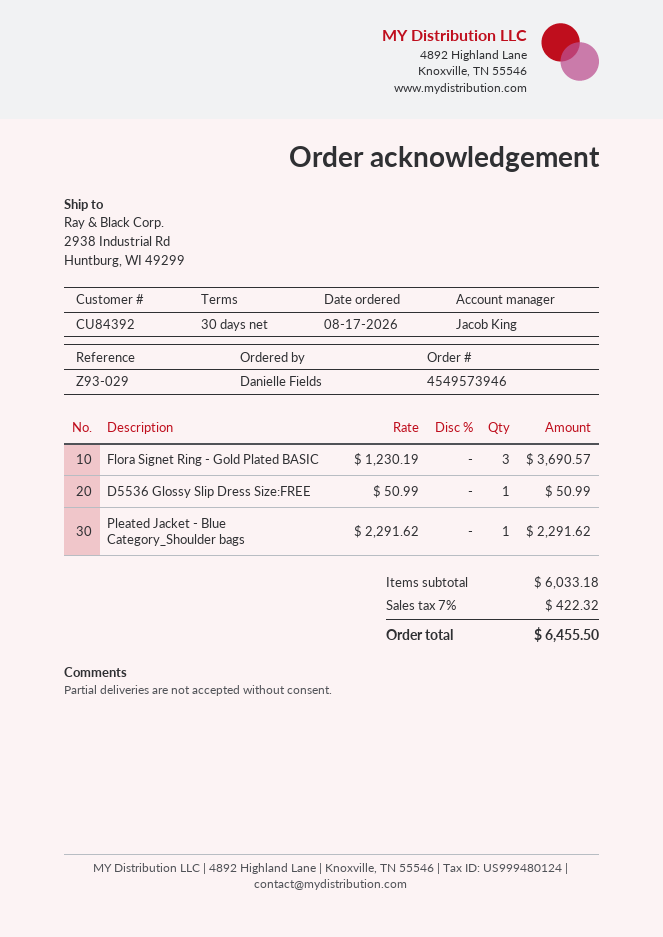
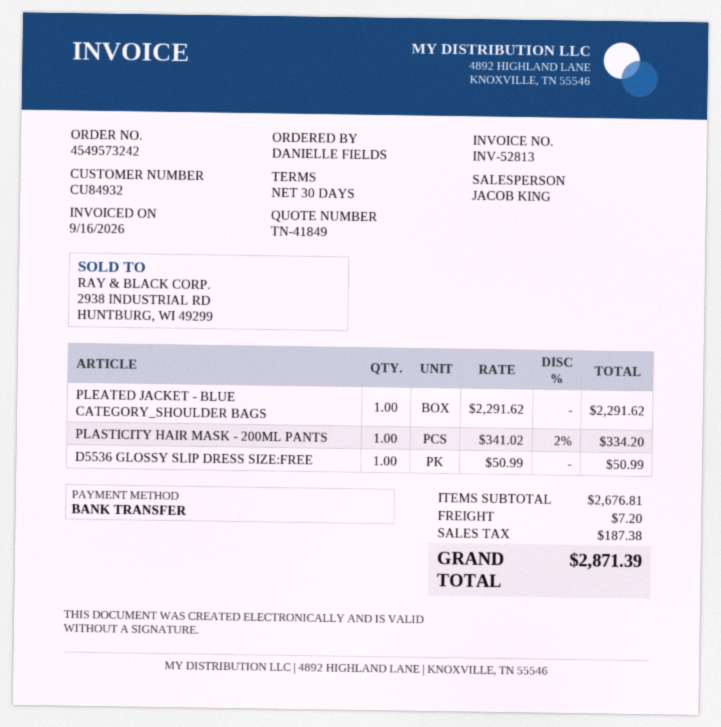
order number: 4549573946 -> 4549573242
customer number: CU84392 -> CU84932
Flora Signet Ring - Gold Plated BASIC: 3 x 1230.19 = 3690.57 -> none
PLASTICITY HAIR MASK - 200ML PANTS: none -> 1 x 341.02 - 2% = 334.20
subtotal: 6033.18 -> 2676.81
shipping: none -> 7.20
tax: 422.32 -> 187.38
total: 6455.50 -> 2871.39

